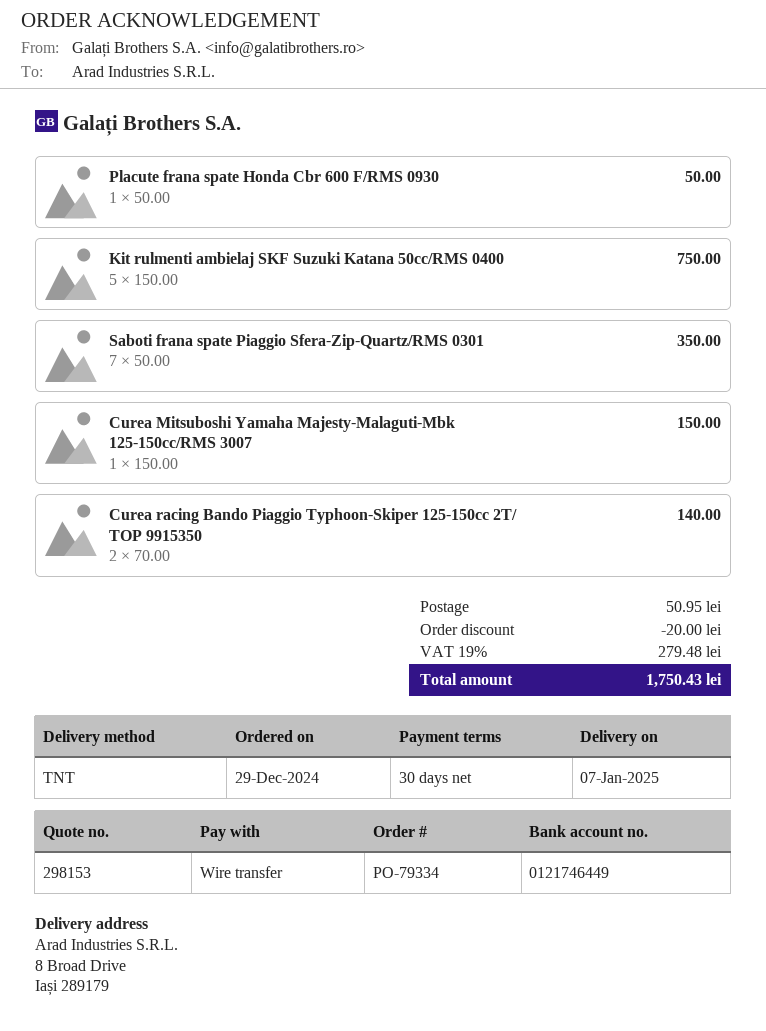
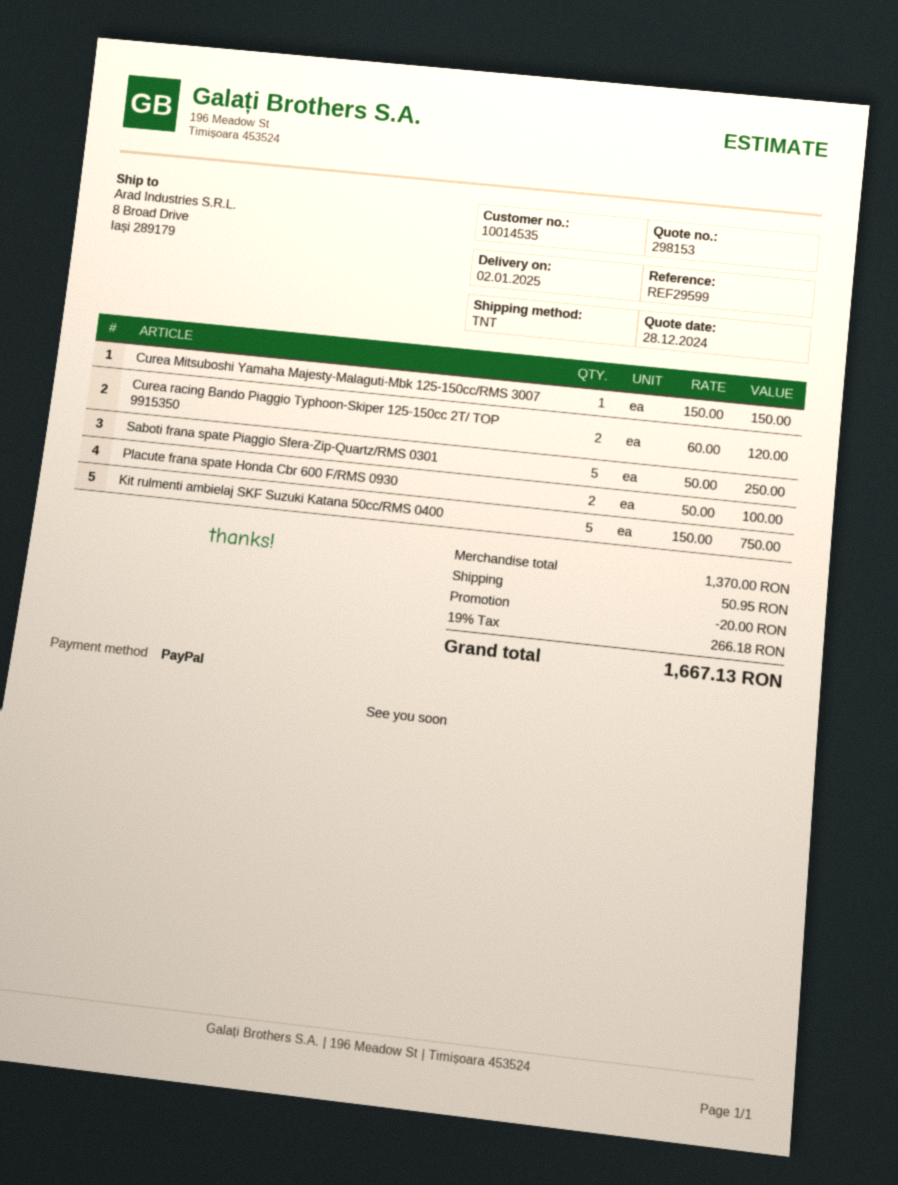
delivery date: 2025-01-07 -> 2025-01-02
payment method: bank transfer -> PayPal
Placute frana spate Honda Cbr 600 F/RMS 0930: 1 x 50.00 = 50.00 -> 2 x 50.00 = 100.00
Saboti frana spate Piaggio Sfera-Zip-Quartz/RMS 0301: 7 x 50.00 = 350.00 -> 5 x 50.00 = 250.00
Curea racing Bando Piaggio Typhoon-Skiper 125-150cc 2T/ TOP 9915350: 2 x 70.00 = 140.00 -> 2 x 60.00 = 120.00
tax: 19% = 279.48 -> 19% = 266.18
total: 1750.43 -> 1667.13

